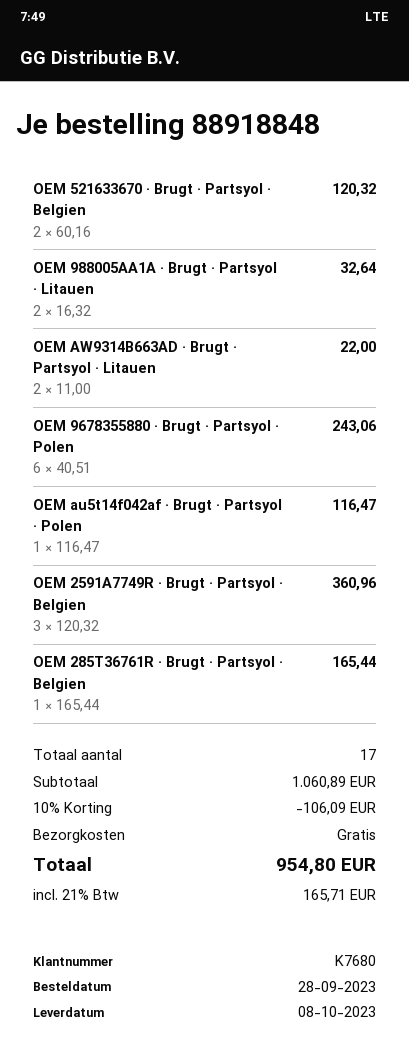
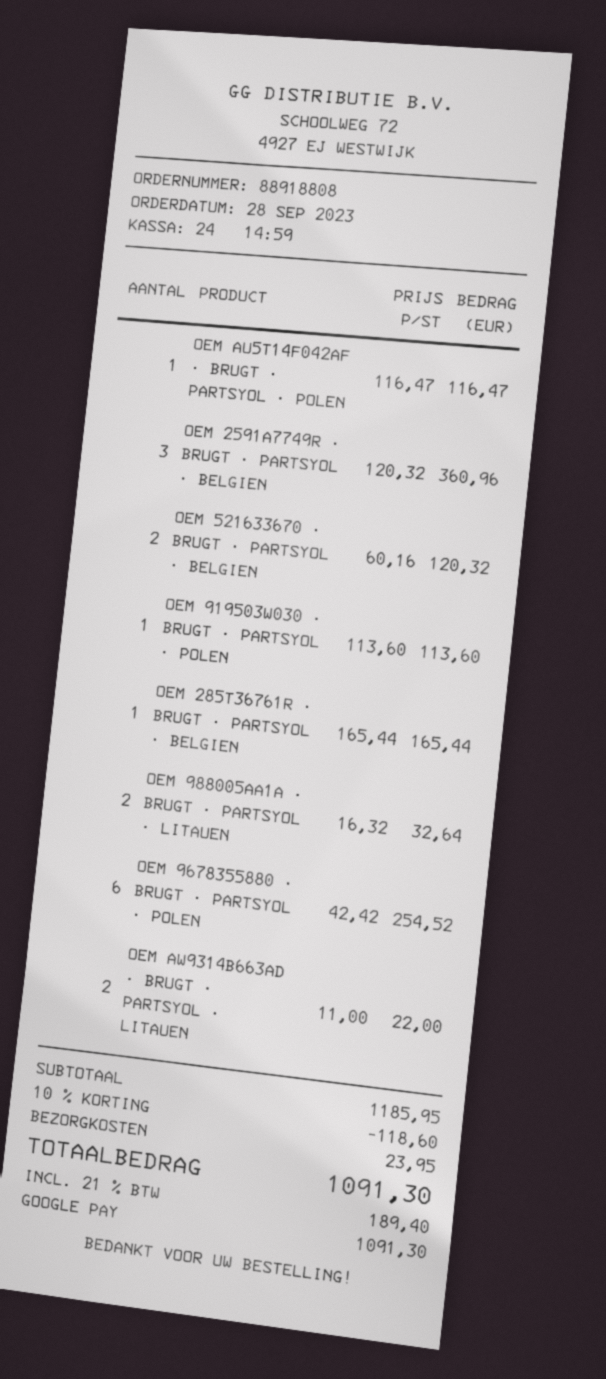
order number: 88918848 -> 88918808
OEM 9678355880 · Brugt · Partsyol · Polen: 6 x 40.51 = 243.06 -> 6 x 42.42 = 254.52
OEM 919503W030 · BRUGT · PARTSYOL · POLEN: none -> 1 x 113.60 = 113.60
subtotal: 1060.89 -> 1185.95
discount: 10% = 106.09 -> 10% = 118.60
shipping: 0.00 -> 23.95
tax: 21% = 165.71 -> 21% = 189.40
total: 954.80 -> 1091.30

